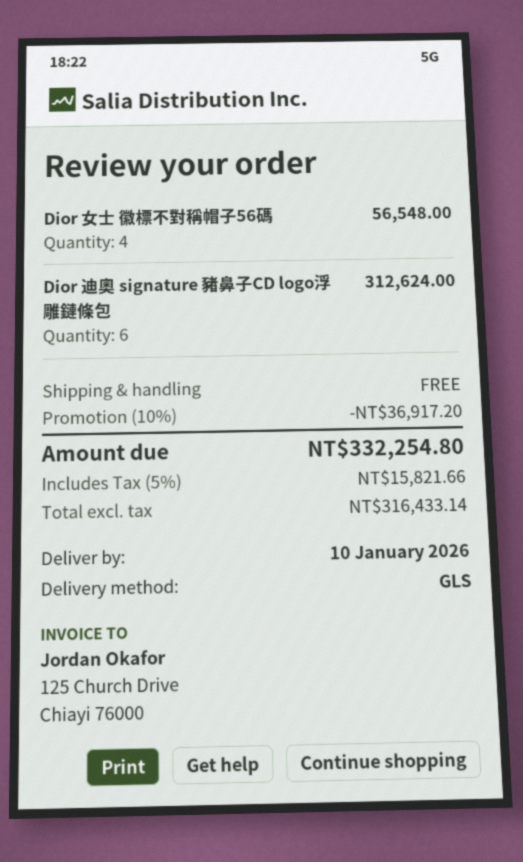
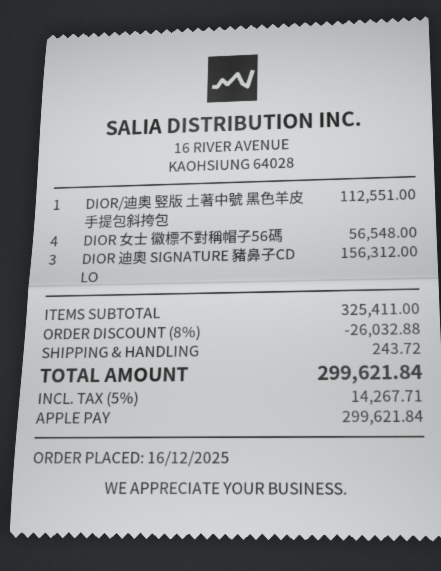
Dior 迪奧 signature 豬鼻子CD logo浮雕鏈條包: 6 for 312624.00 -> 3 for 156312.00
DIOR/迪奧 竪版 土著中號 黑色羊皮手提包斜挎包: none -> 1 for 112551.00
discount: 10% = 36917.20 -> 8% = 26032.88
shipping: 0.00 -> 243.72
tax: 5% = 15821.66 -> 5% = 14267.71
total: 332254.80 -> 299621.84

